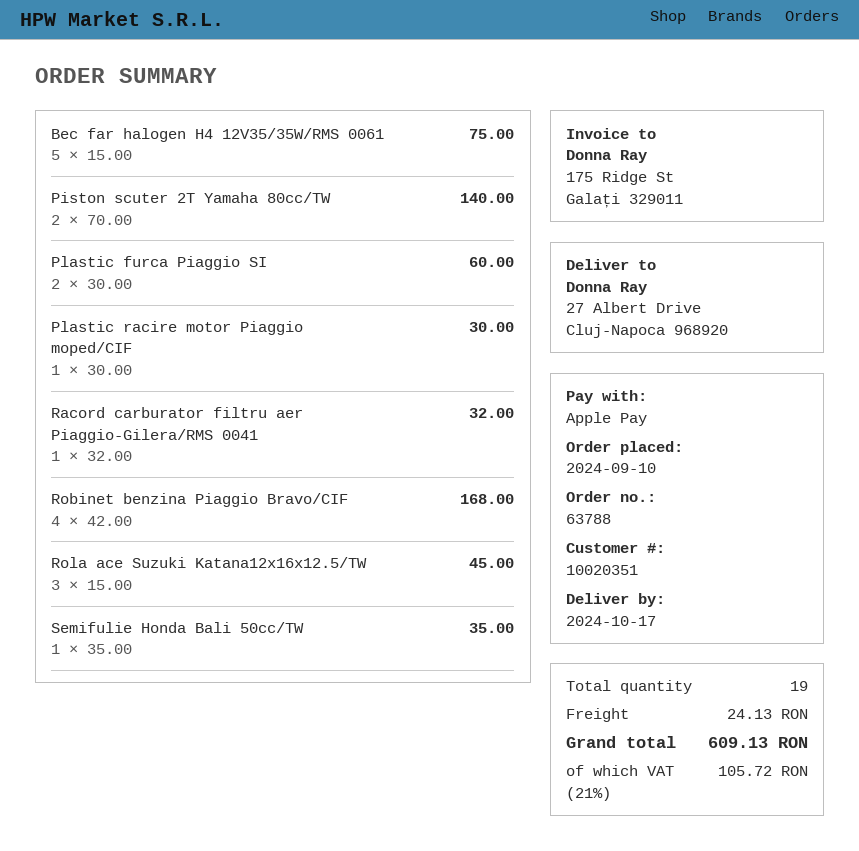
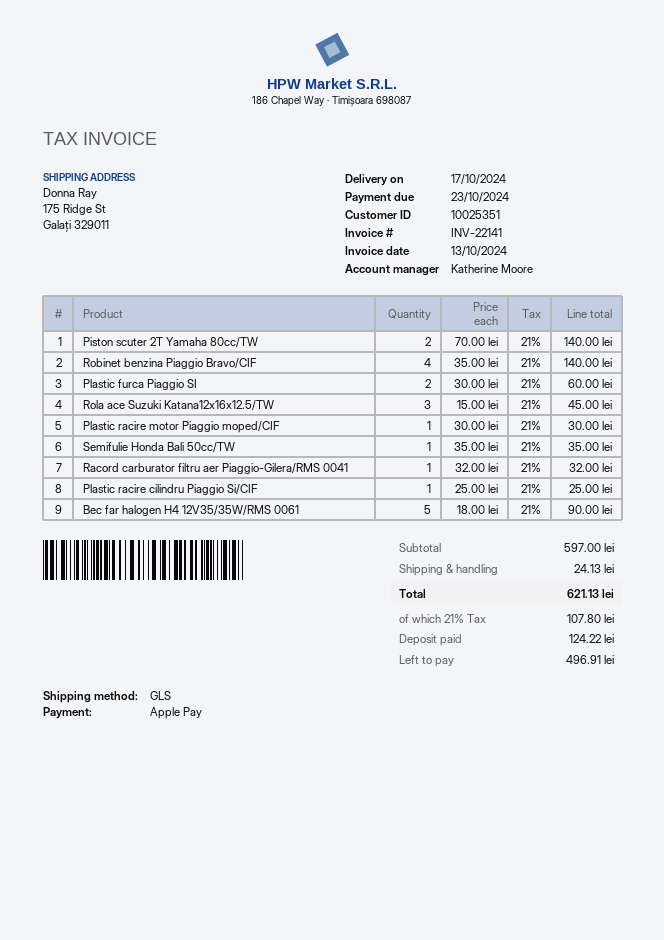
customer number: 10020351 -> 10025351
ship to: 27 Albert Drive, Cluj-Napoca 968920 -> 175 Ridge St, Galați 329011
Bec far halogen H4 12V35/35W/RMS 0061: 5 x 15.00 = 75.00 -> 5 x 18.00 = 90.00
Robinet benzina Piaggio Bravo/CIF: 4 x 42.00 = 168.00 -> 4 x 35.00 = 140.00
Plastic racire cilindru Piaggio Si/CIF: none -> 1 x 25.00 = 25.00
tax: 21% = 105.72 -> 21% = 107.80
total: 609.13 -> 621.13

